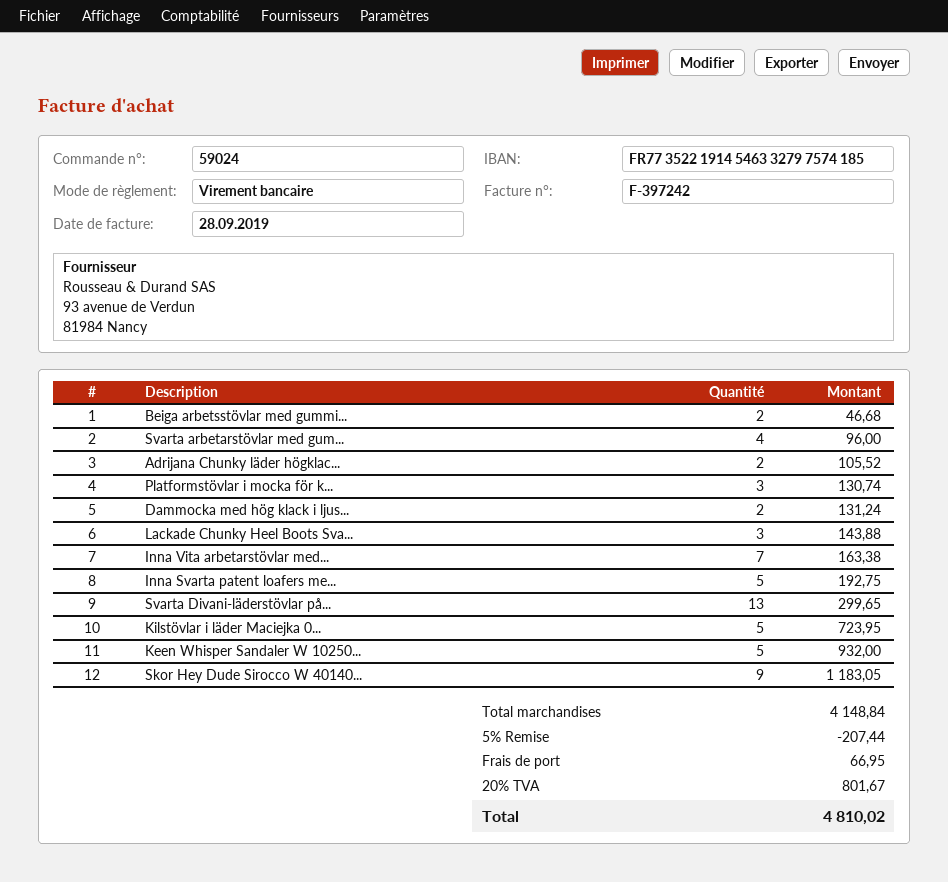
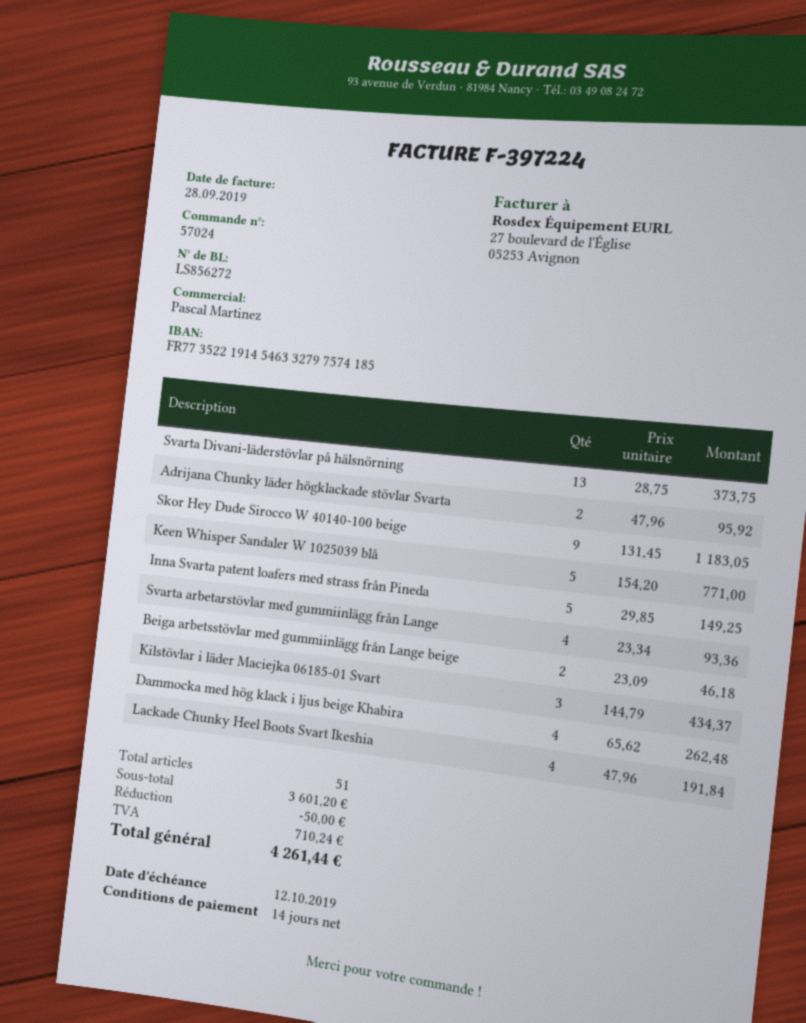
order number: 59024 -> 57024
invoice number: F-397242 -> F-397224
Beiga arbetsstövlar med gummi...: 2 for 46.68 -> 2 for 46.18
Svarta arbetarstövlar med gum...: 4 for 96.00 -> 4 for 93.36
Adrijana Chunky läder högklac...: 2 for 105.52 -> 2 for 95.92
Platformstövlar i mocka för k...: 3 for 130.74 -> none
Dammocka med hög klack i ljus...: 2 for 131.24 -> 4 for 262.48
Lackade Chunky Heel Boots Sva...: 3 for 143.88 -> 4 for 191.84
Inna Vita arbetarstövlar med...: 7 for 163.38 -> none
Inna Svarta patent loafers me...: 5 for 192.75 -> 5 for 149.25
Svarta Divani-läderstövlar på...: 13 for 299.65 -> 13 for 373.75
Kilstövlar i läder Maciejka 0...: 5 for 723.95 -> 3 for 434.37
Keen Whisper Sandaler W 10250...: 5 for 932.00 -> 5 for 771.00
subtotal: 4148.84 -> 3601.20
discount: 207.44 -> 50.00
shipping: 66.95 -> none
tax: 801.67 -> 710.24
total: 4810.02 -> 4261.44

